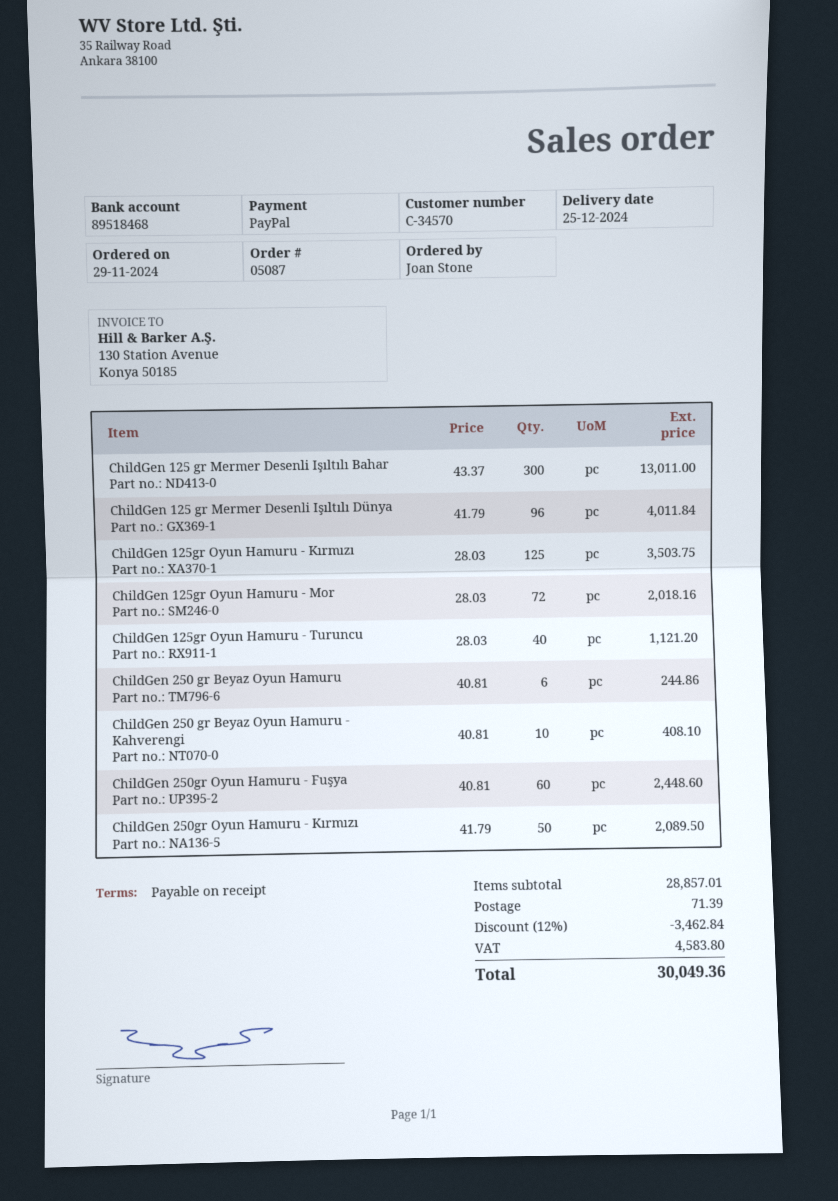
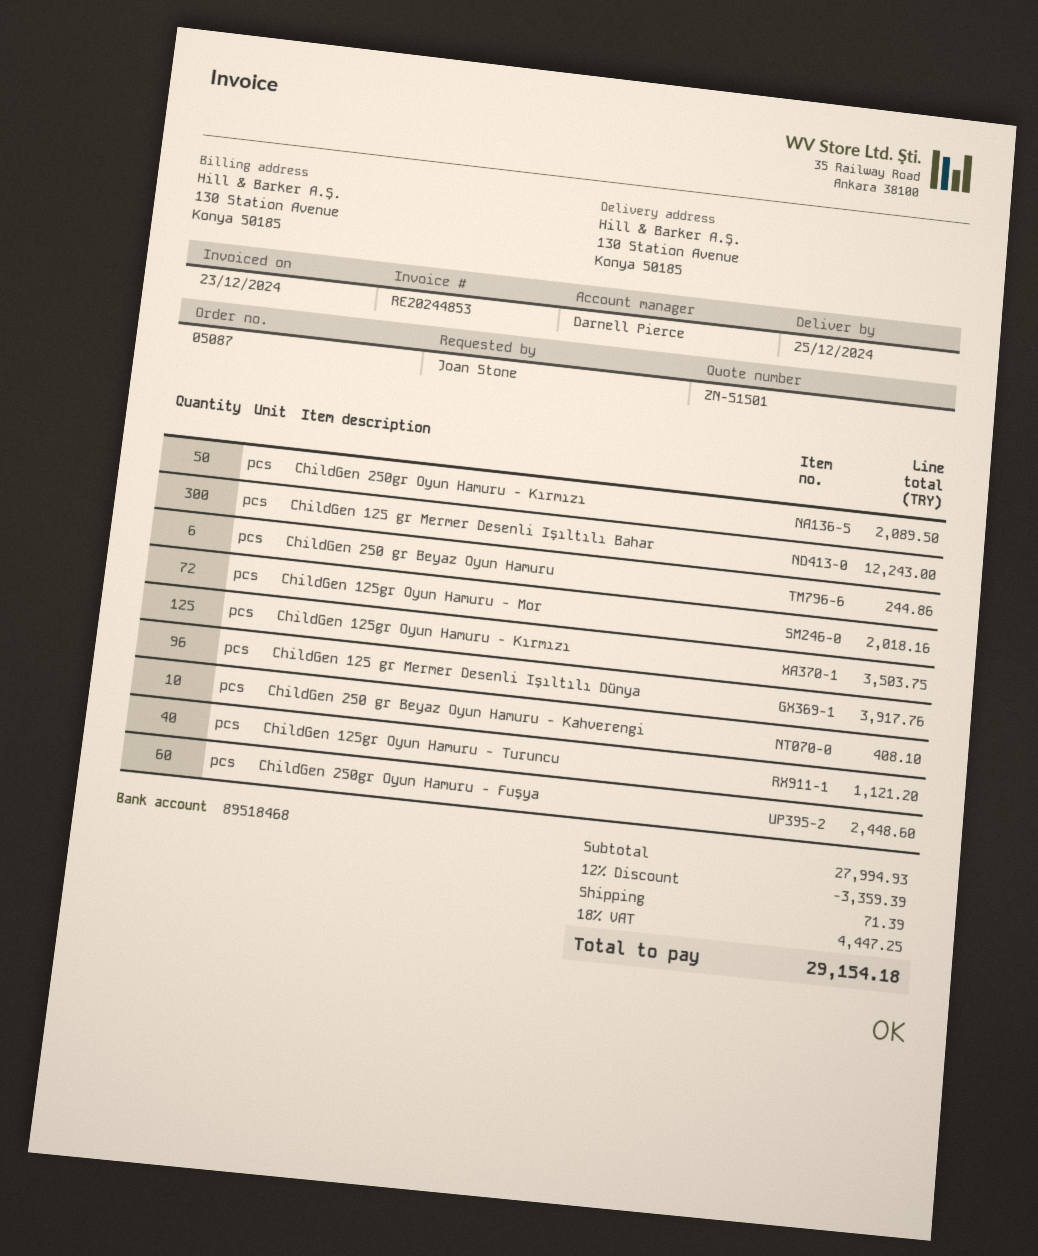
ChildGen 125 gr Mermer Desenli Işıltılı Bahar: 300 for 13011.00 -> 300 for 12243.00
ChildGen 125 gr Mermer Desenli Işıltılı Dünya: 96 for 4011.84 -> 96 for 3917.76
subtotal: 28857.01 -> 27994.93
discount: 12% = 3462.84 -> 12% = 3359.39
tax: 4583.80 -> 4447.25
total: 30049.36 -> 29154.18

